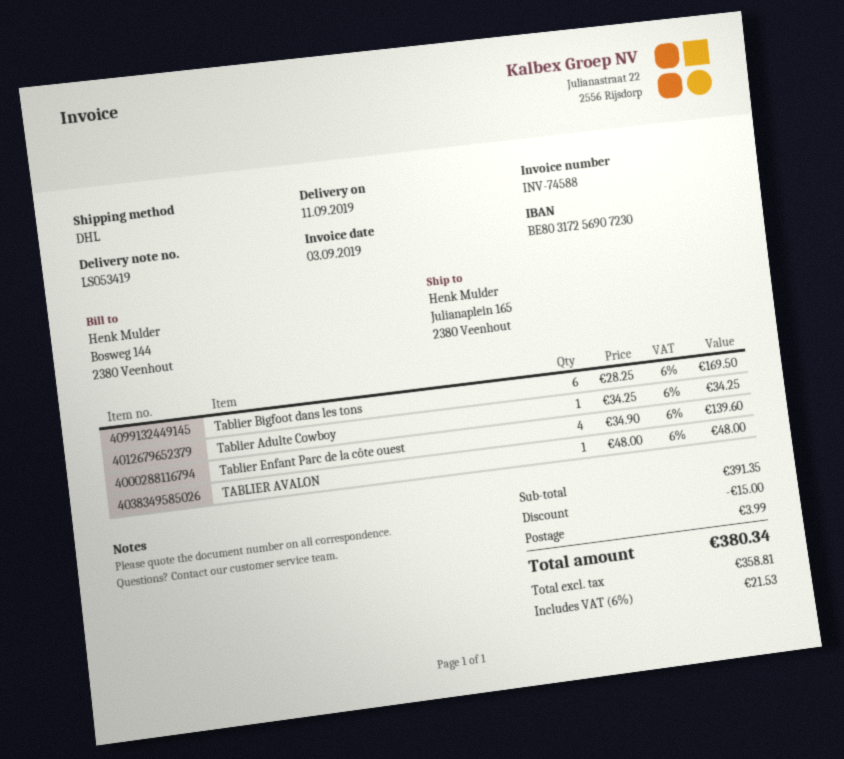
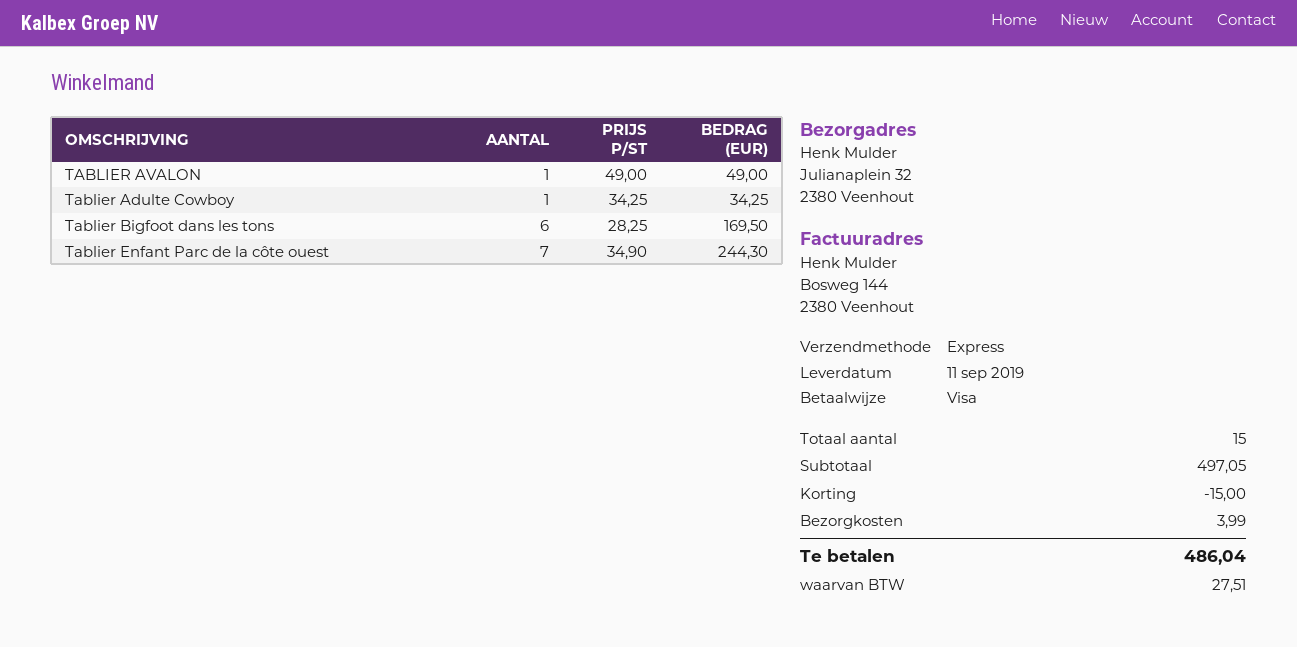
shipping method: DHL -> express
ship to: Julianaplein 165, 2380 Veenhout -> Julianaplein 32, 2380 Veenhout
Tablier Enfant Parc de la côte ouest: 4 x 34.90 = 139.60 -> 7 x 34.90 = 244.30
TABLIER AVALON: 1 x 48.00 = 48.00 -> 1 x 49.00 = 49.00
subtotal: 391.35 -> 497.05
tax: 21.53 -> 27.51
total: 380.34 -> 486.04

